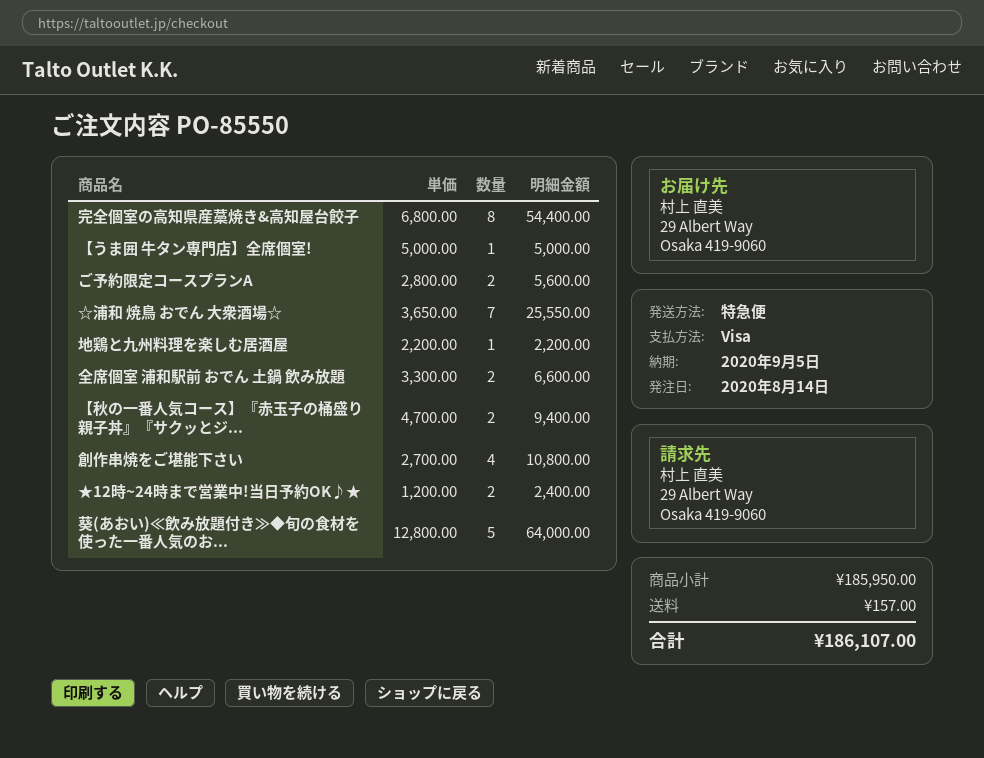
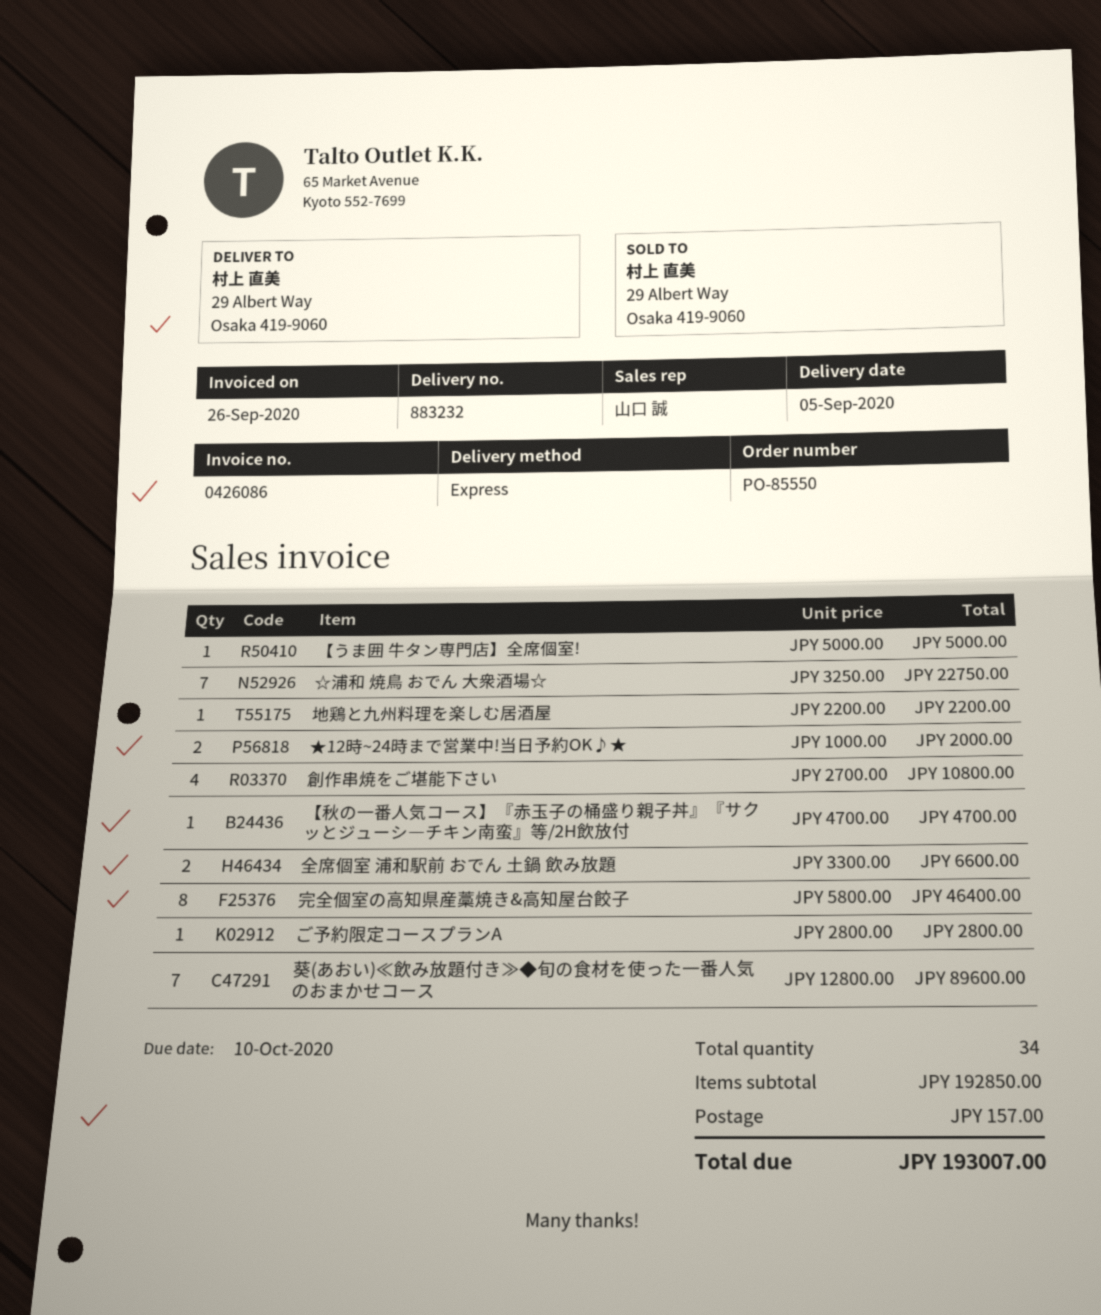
完全個室の高知県産藁焼き&高知屋台餃子: 8 x 6800.00 = 54400.00 -> 8 x 5800.00 = 46400.00
ご予約限定コースプランA: 2 x 2800.00 = 5600.00 -> 1 x 2800.00 = 2800.00
☆浦和 焼鳥 おでん 大衆酒場☆: 7 x 3650.00 = 25550.00 -> 7 x 3250.00 = 22750.00
【秋の一番人気コース】『赤玉子の桶盛り親子丼』『サクッとジ...: 2 x 4700.00 = 9400.00 -> 1 x 4700.00 = 4700.00
★12時~24時まで営業中!当日予約OK♪★: 2 x 1200.00 = 2400.00 -> 2 x 1000.00 = 2000.00
葵(あおい)≪飲み放題付き≫◆旬の食材を使った一番人気のお...: 5 x 12800.00 = 64000.00 -> 7 x 12800.00 = 89600.00
subtotal: 185950.00 -> 192850.00
total: 186107.00 -> 193007.00

